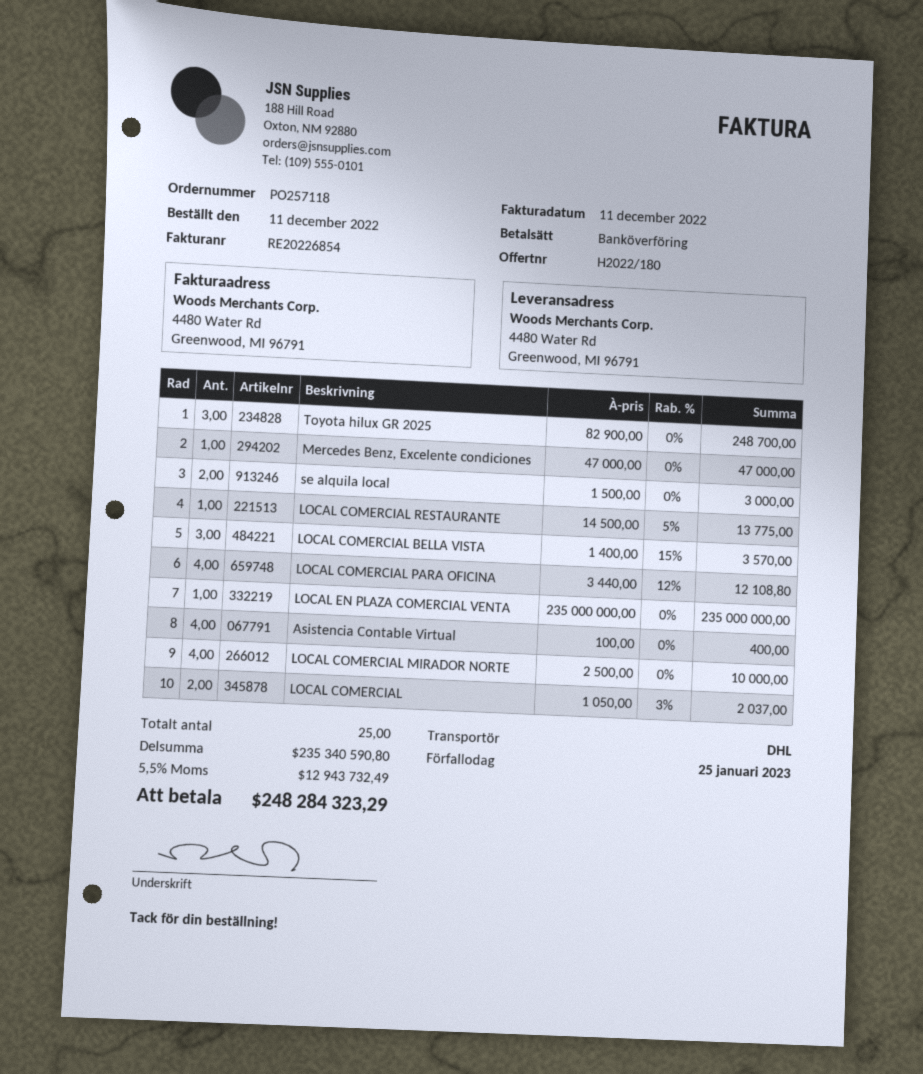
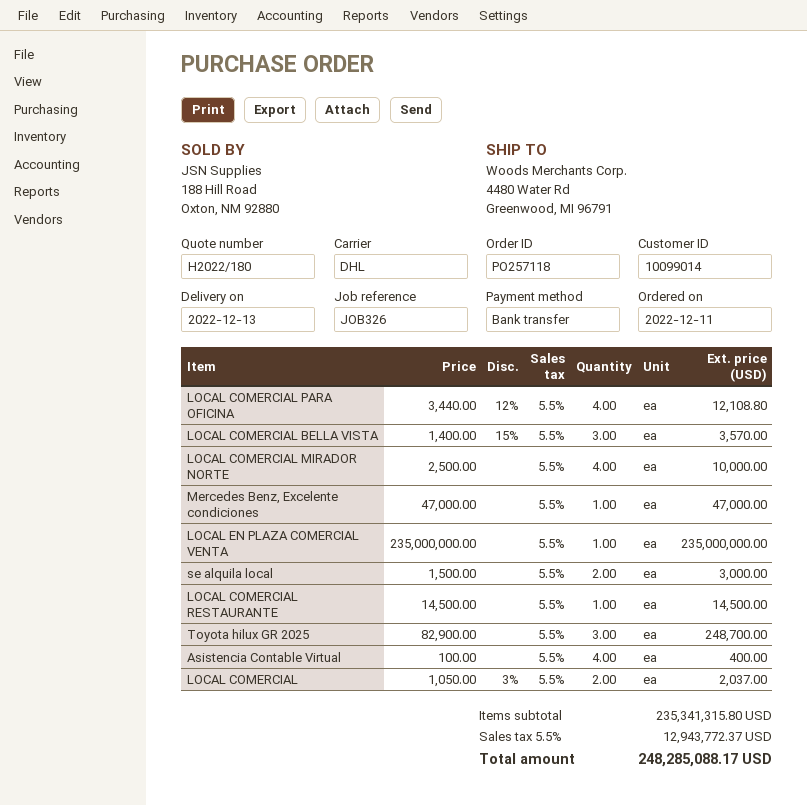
LOCAL COMERCIAL RESTAURANTE: 1 x 14500.00 - 5% = 13775.00 -> 1 x 14500.00 = 14500.00
subtotal: 235340590.80 -> 235341315.80
tax: 5.5% = 12943732.49 -> 5.5% = 12943772.37
total: 248284323.29 -> 248285088.17

